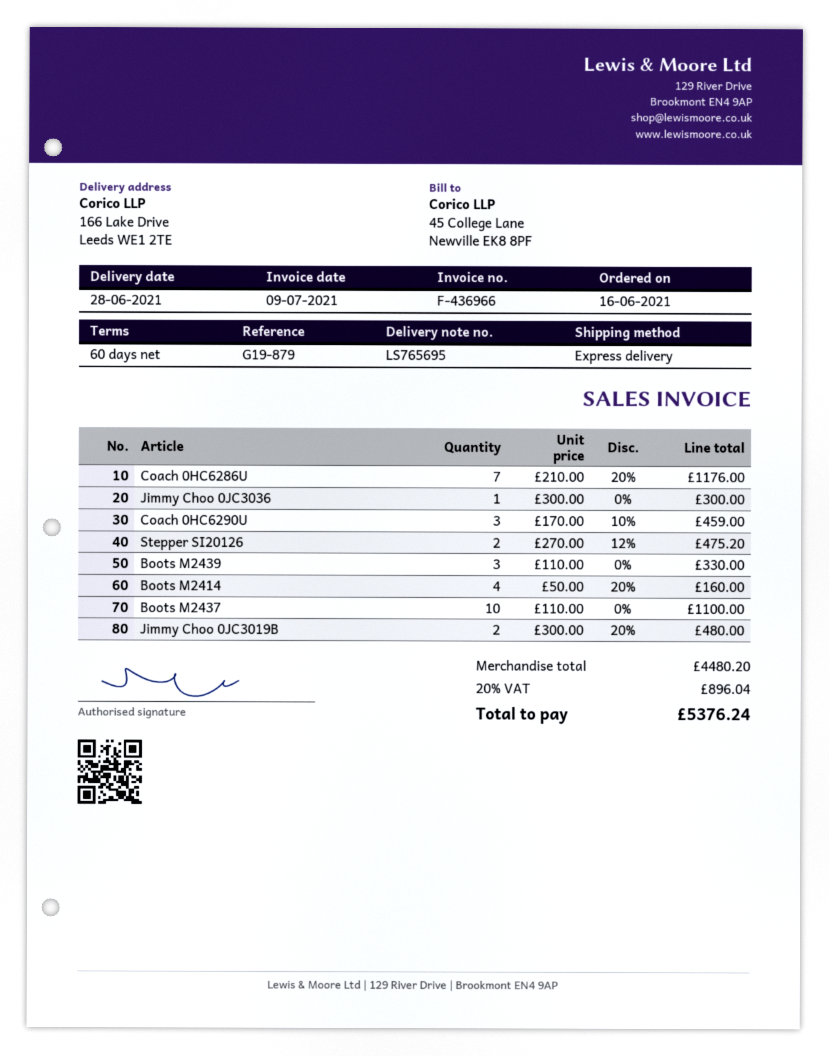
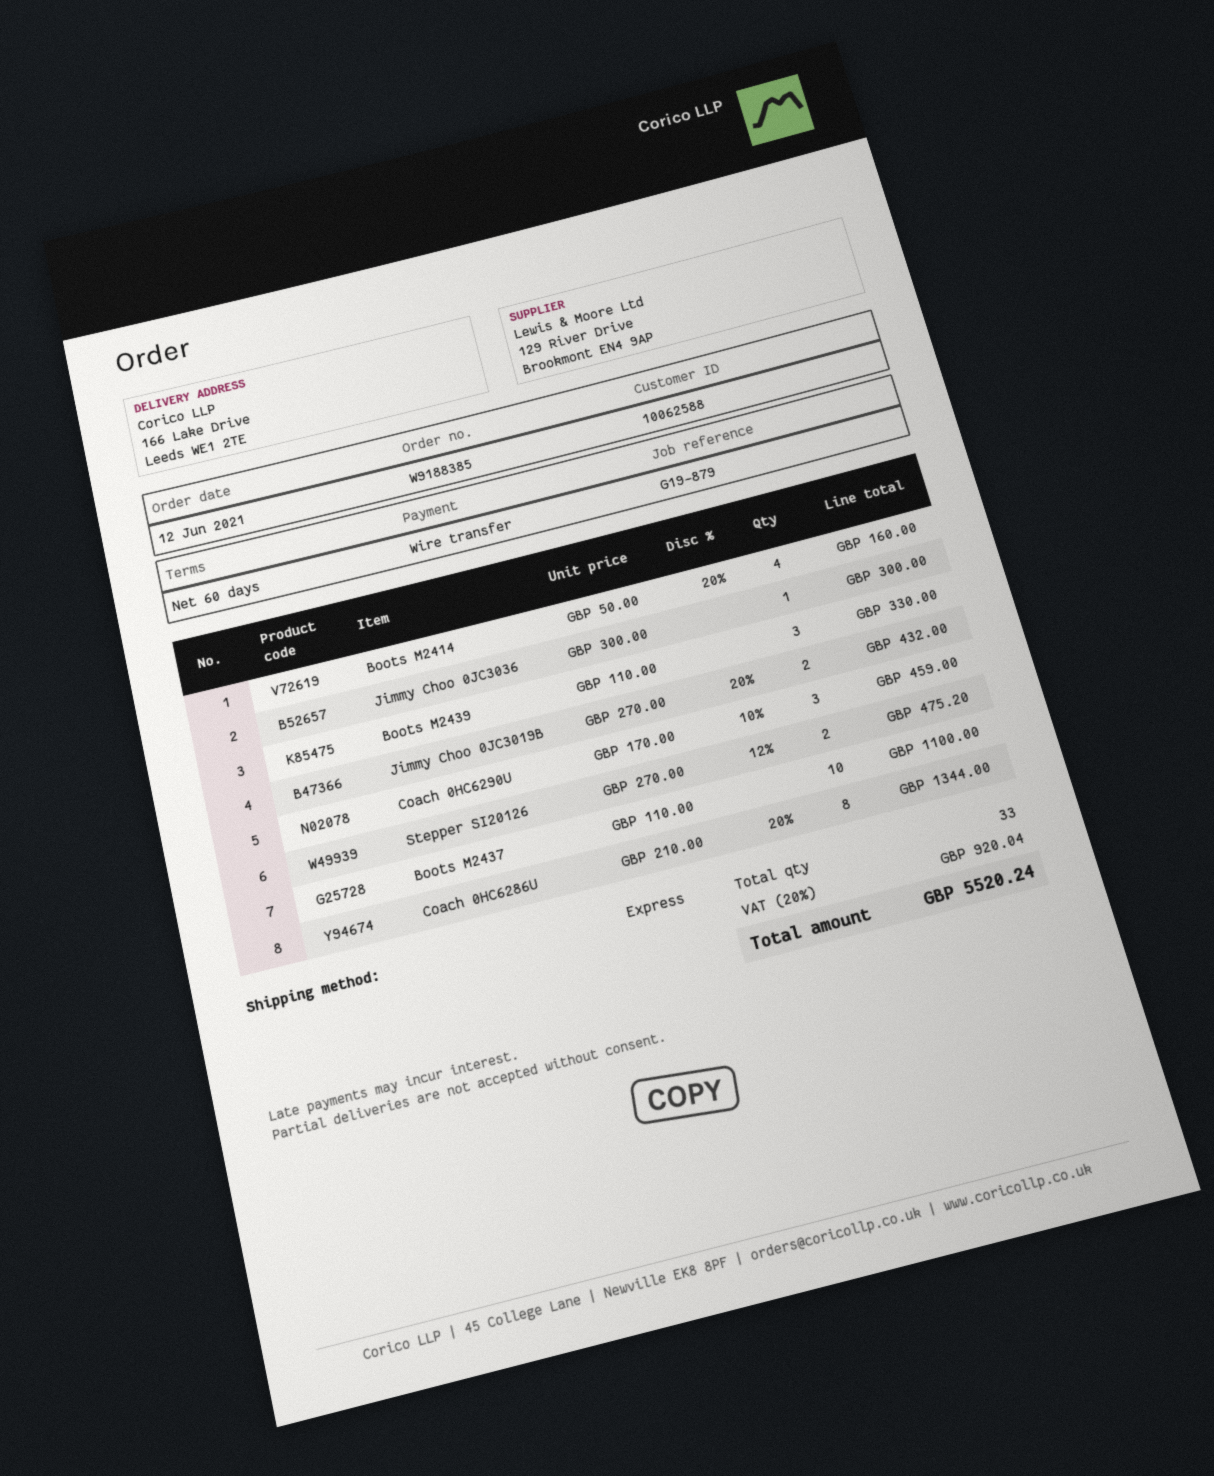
order date: 2021-06-16 -> 2021-06-12
Coach 0HC6286U: 7 x 210.00 - 20% = 1176.00 -> 8 x 210.00 - 20% = 1344.00
Jimmy Choo 0JC3019B: 2 x 300.00 - 20% = 480.00 -> 2 x 270.00 - 20% = 432.00
tax: 20% = 896.04 -> 20% = 920.04
total: 5376.24 -> 5520.24

